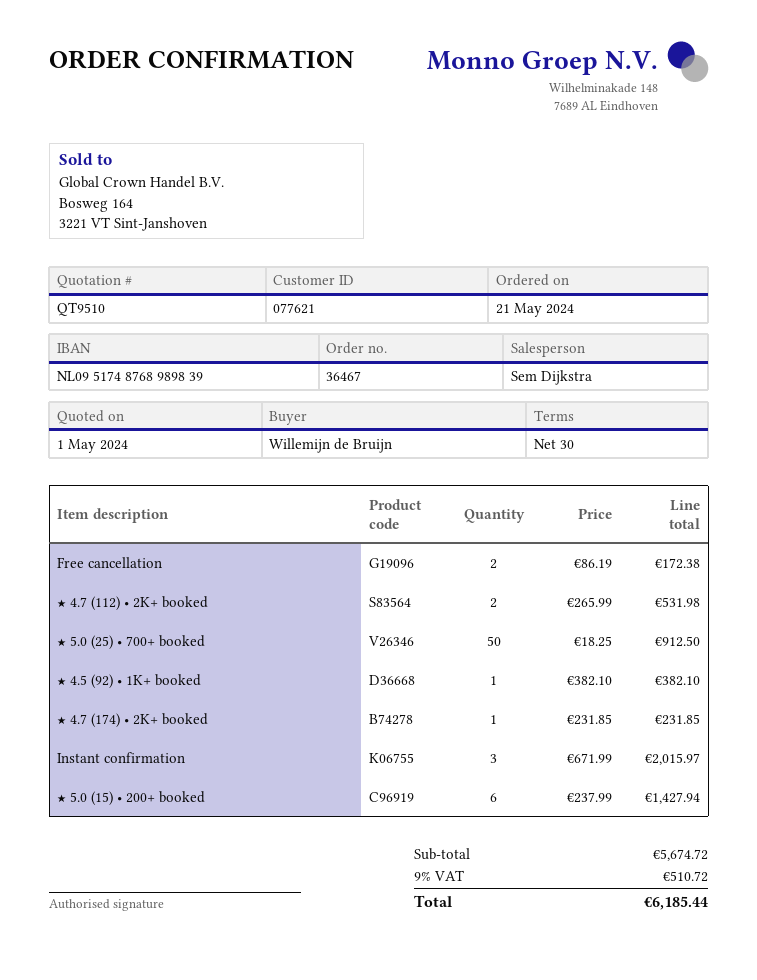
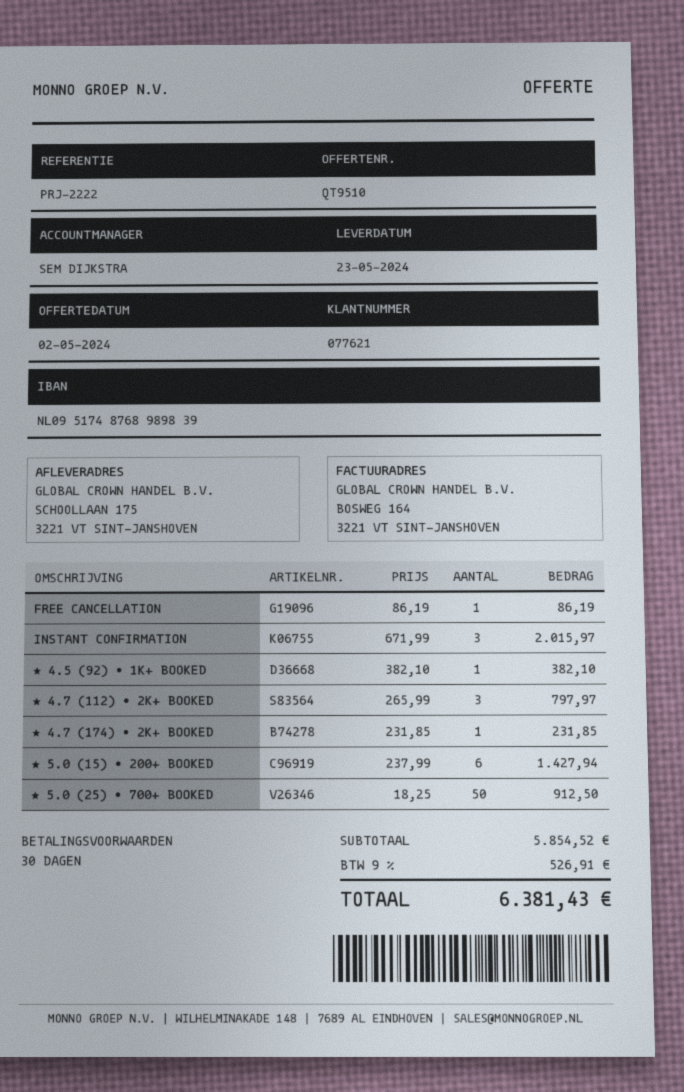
quote date: 2024-05-01 -> 2024-05-02
Free cancellation: 2 x 86.19 = 172.38 -> 1 x 86.19 = 86.19
★ 4.7 (112) • 2K+ booked: 2 x 265.99 = 531.98 -> 3 x 265.99 = 797.97
subtotal: 5674.72 -> 5854.52
tax: 9% = 510.72 -> 9% = 526.91
total: 6185.44 -> 6381.43

